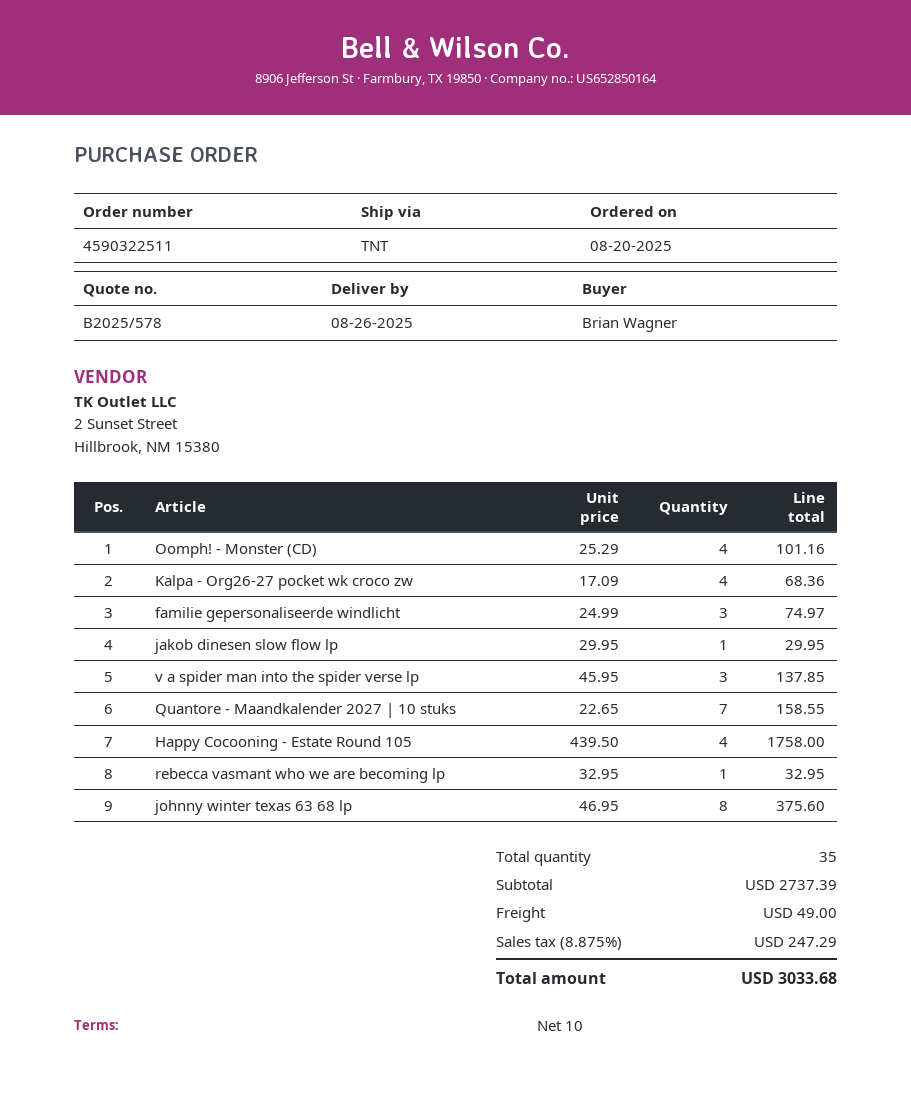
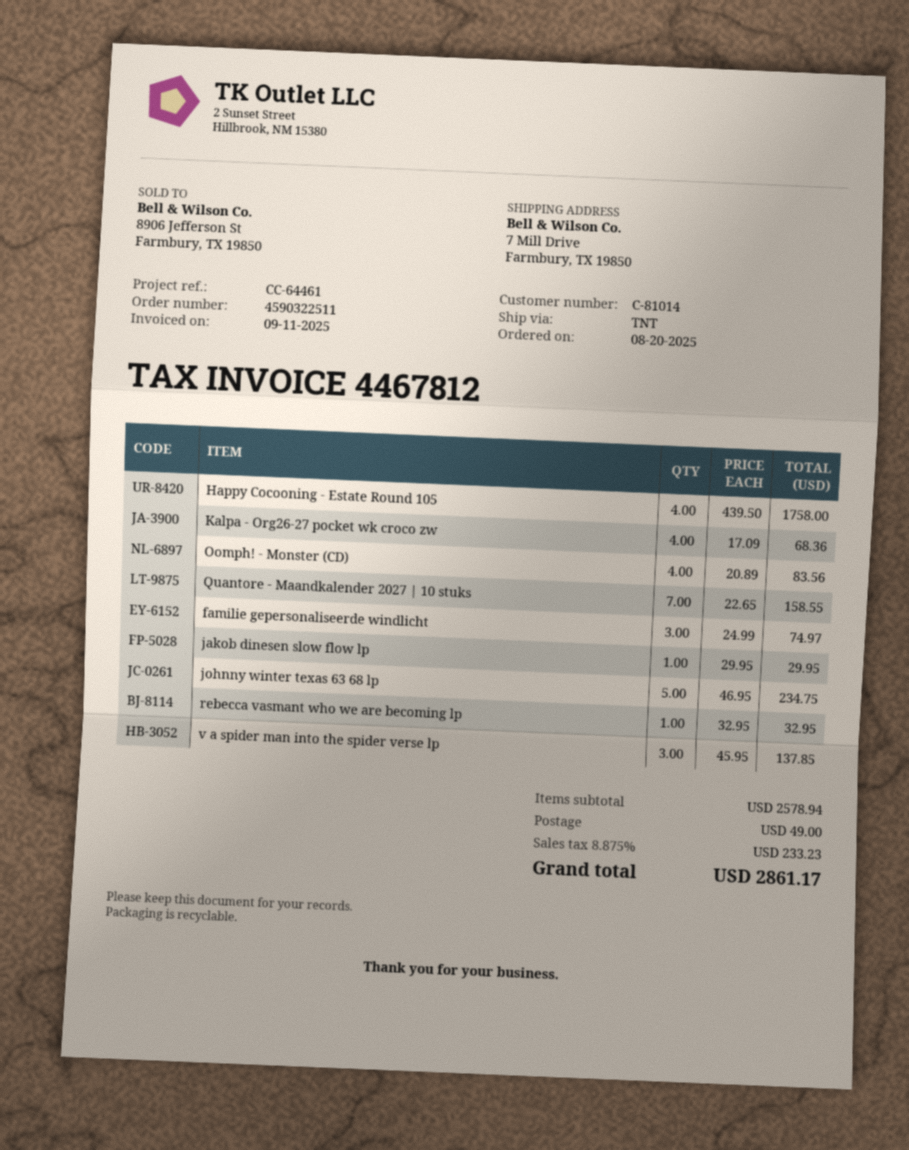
Oomph! - Monster (CD): 4 x 25.29 = 101.16 -> 4 x 20.89 = 83.56
johnny winter texas 63 68 lp: 8 x 46.95 = 375.60 -> 5 x 46.95 = 234.75
subtotal: 2737.39 -> 2578.94
tax: 8.875% = 247.29 -> 8.875% = 233.23
total: 3033.68 -> 2861.17

